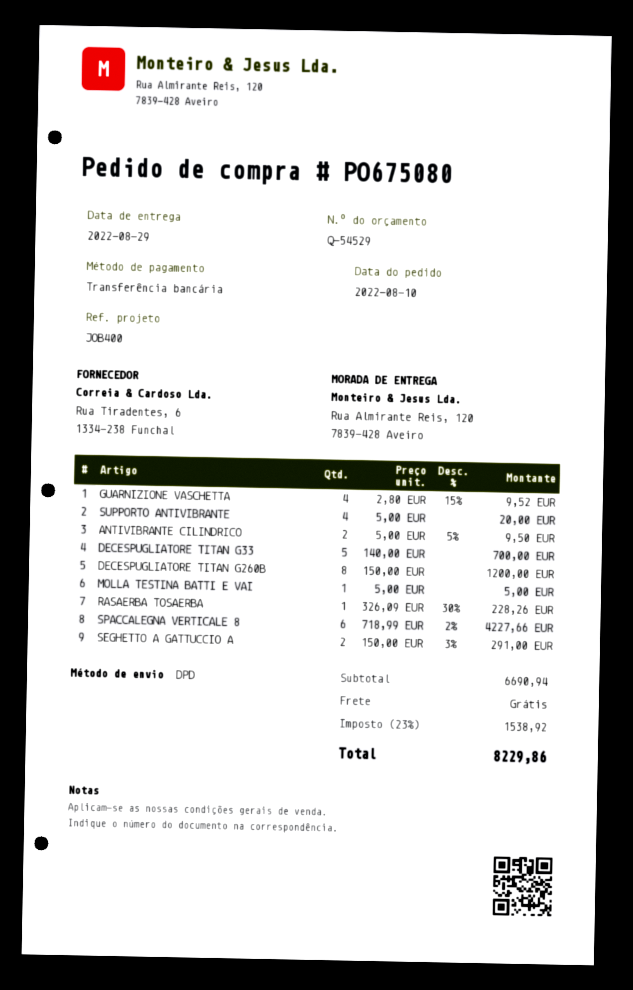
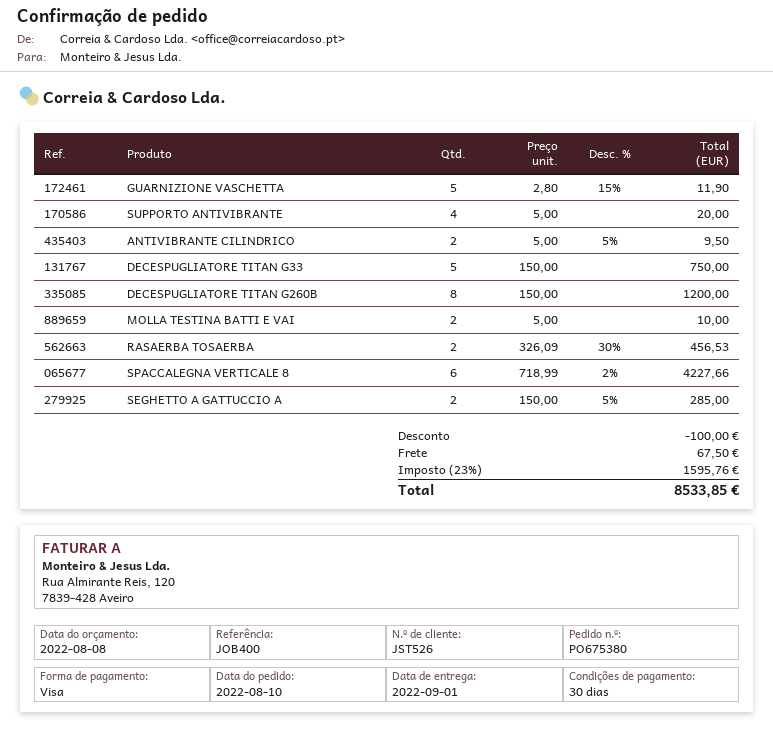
order number: PO675080 -> PO675380
delivery date: 2022-08-29 -> 2022-09-01
payment method: bank transfer -> Visa
GUARNIZIONE VASCHETTA: 4 x 2.80 - 15% = 9.52 -> 5 x 2.80 - 15% = 11.90
DECESPUGLIATORE TITAN G33: 5 x 140.00 = 700.00 -> 5 x 150.00 = 750.00
MOLLA TESTINA BATTI E VAI: 1 x 5.00 = 5.00 -> 2 x 5.00 = 10.00
RASAERBA TOSAERBA: 1 x 326.09 - 30% = 228.26 -> 2 x 326.09 - 30% = 456.53
SEGHETTO A GATTUCCIO A: 2 x 150.00 - 3% = 291.00 -> 2 x 150.00 - 5% = 285.00
discount: none -> 100.00
shipping: 0.00 -> 67.50
tax: 23% = 1538.92 -> 23% = 1595.76
total: 8229.86 -> 8533.85

